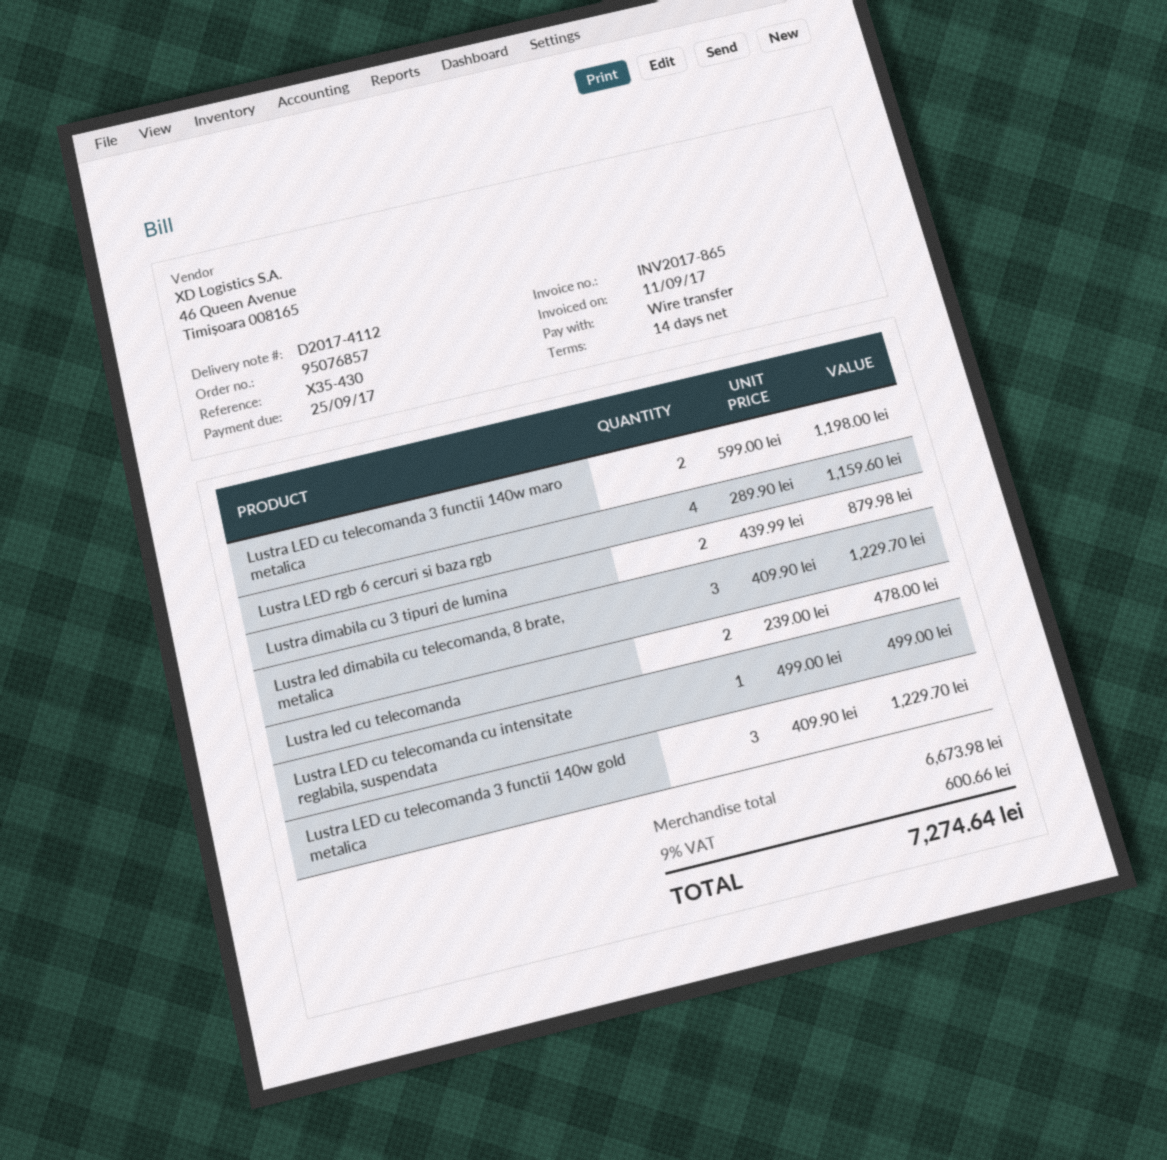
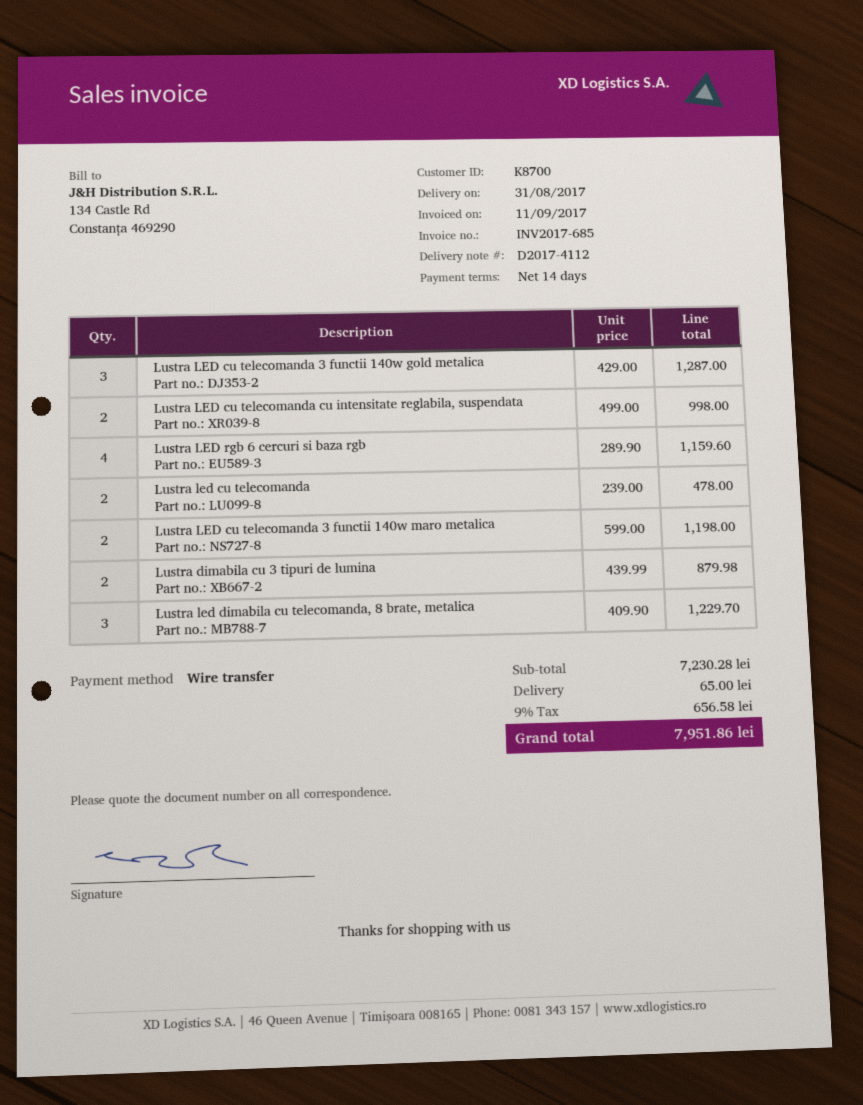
invoice number: INV2017-865 -> INV2017-685
Lustra LED cu telecomanda cu intensitate reglabila, suspendata: 1 x 499.00 = 499.00 -> 2 x 499.00 = 998.00
Lustra LED cu telecomanda 3 functii 140w gold metalica: 3 x 409.90 = 1229.70 -> 3 x 429.00 = 1287.00
subtotal: 6673.98 -> 7230.28
shipping: none -> 65.00
tax: 9% = 600.66 -> 9% = 656.58
total: 7274.64 -> 7951.86

